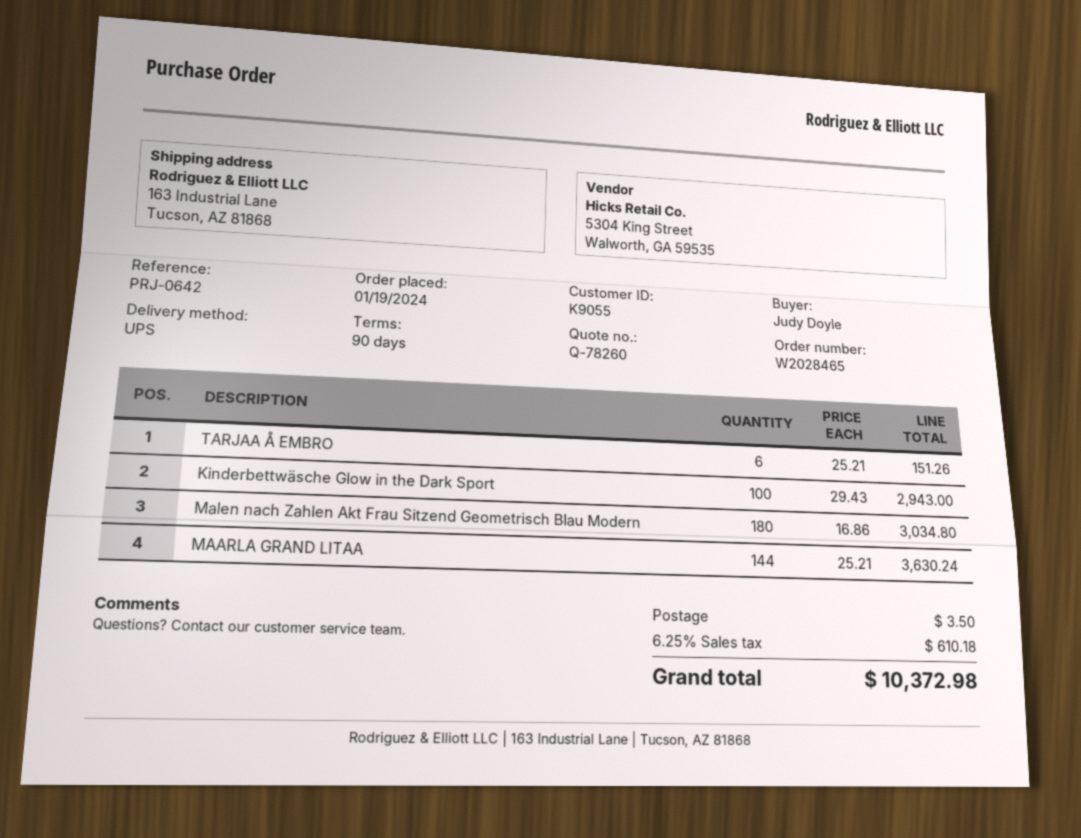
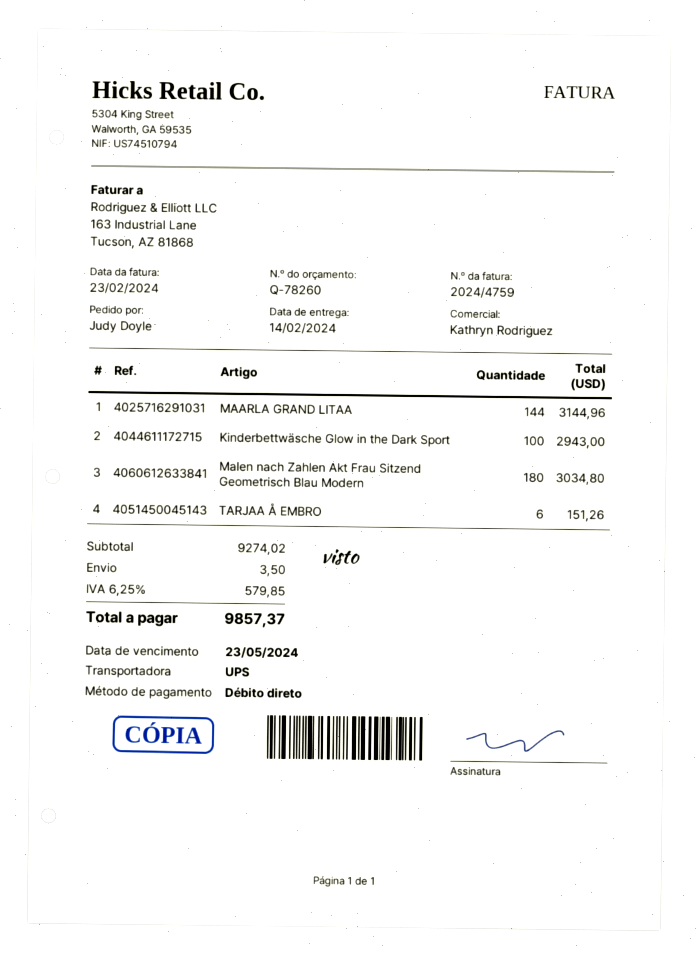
MAARLA GRAND LITAA: 144 for 3630.24 -> 144 for 3144.96
tax: 6.25% = 610.18 -> 6.25% = 579.85
total: 10372.98 -> 9857.37

